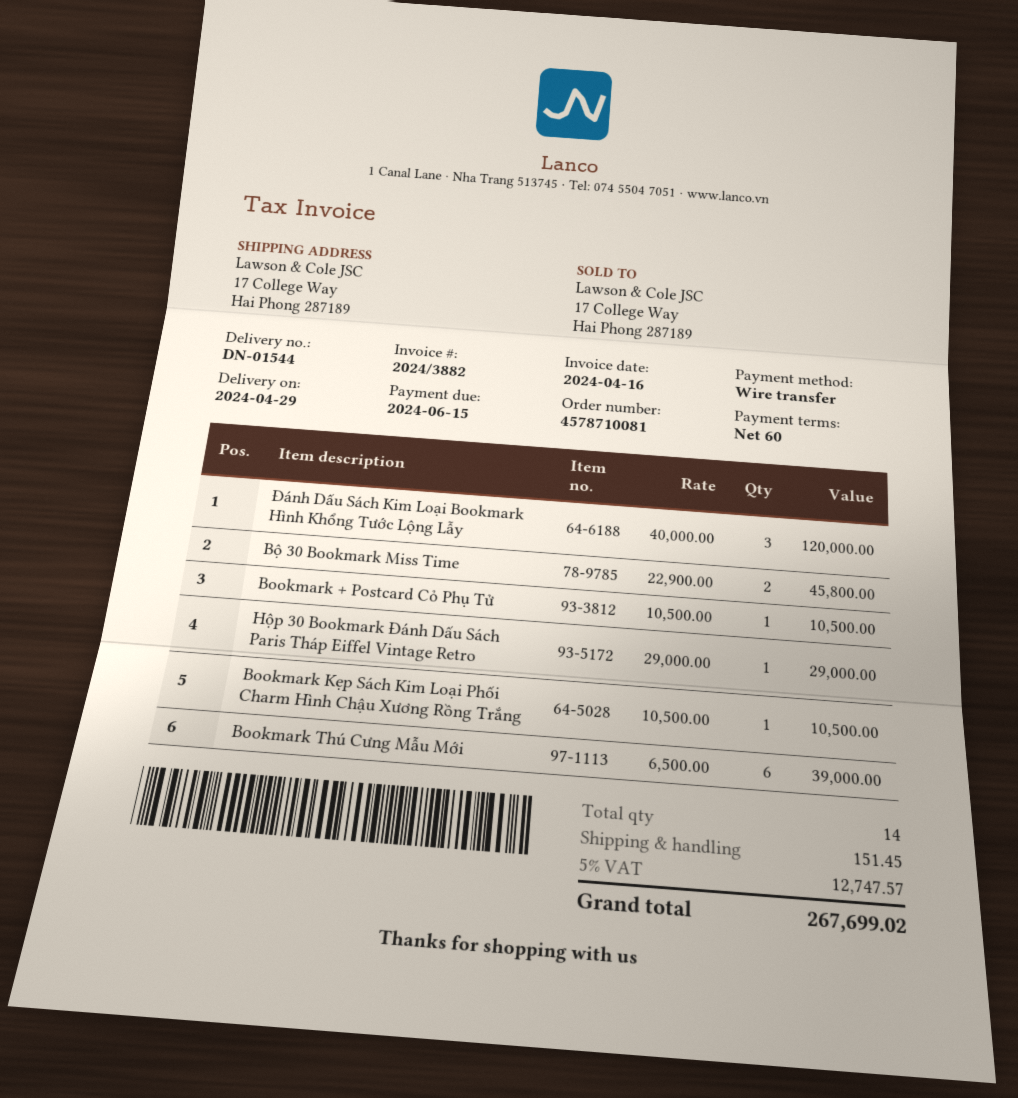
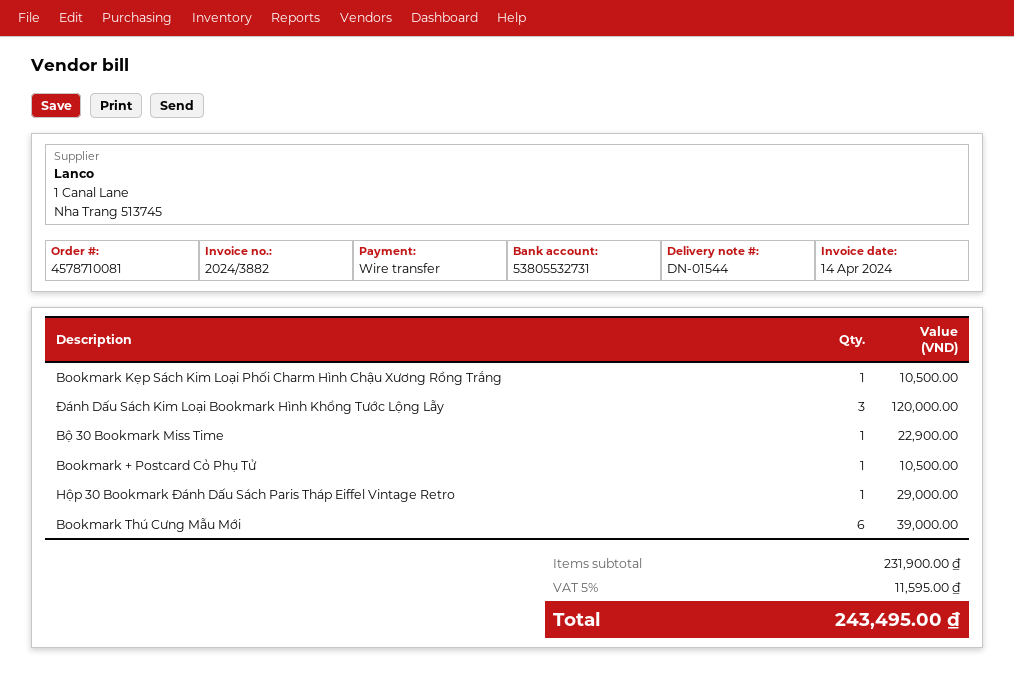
invoice date: 2024-04-16 -> 2024-04-14
Bộ 30 Bookmark Miss Time: 2 for 45800.00 -> 1 for 22900.00
shipping: 151.45 -> none
tax: 5% = 12747.57 -> 5% = 11595.00
total: 267699.02 -> 243495.00

